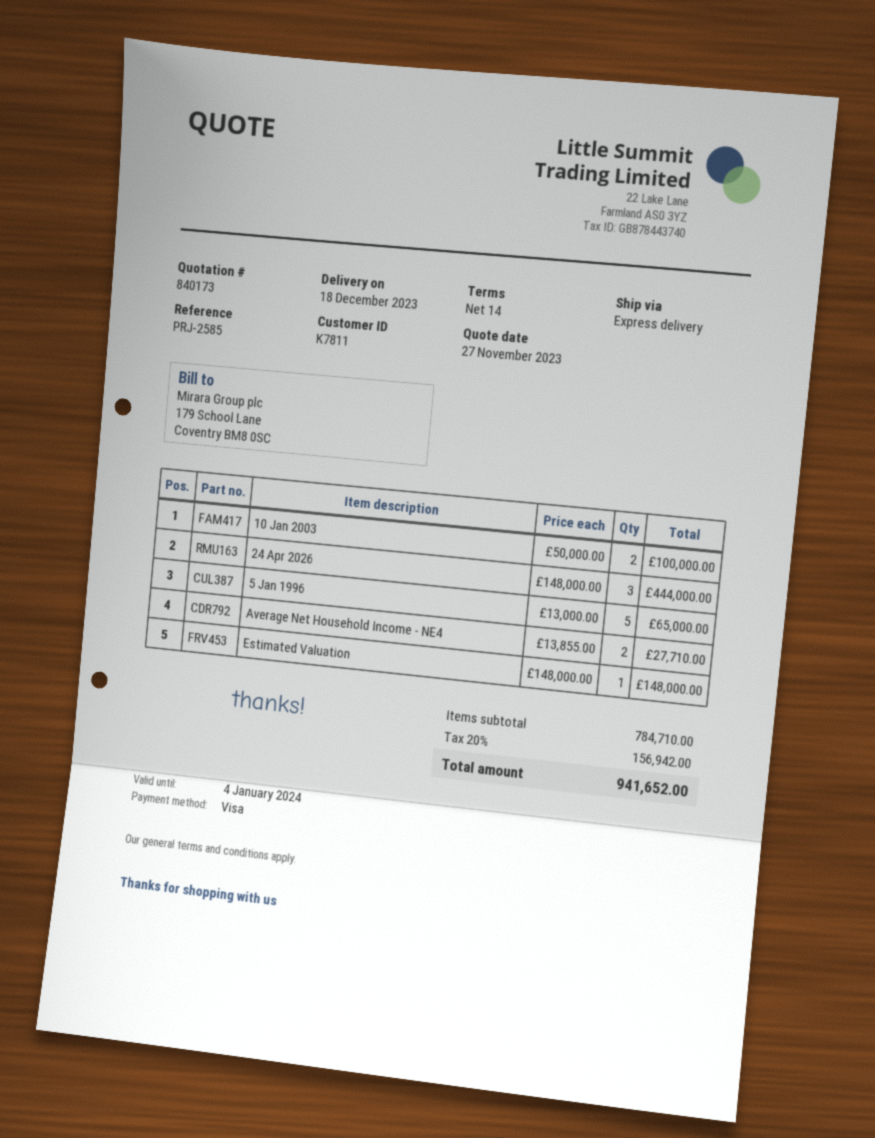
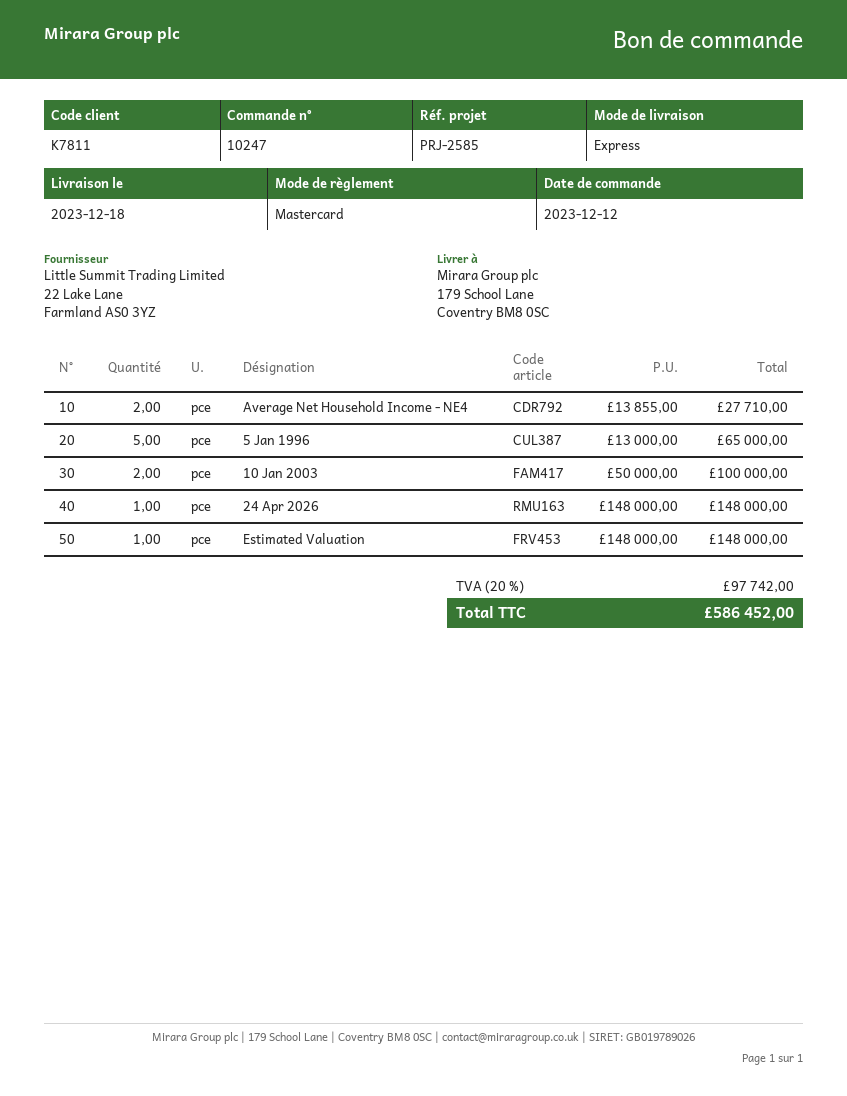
payment method: Visa -> Mastercard
24 Apr 2026: 3 x 148000.00 = 444000.00 -> 1 x 148000.00 = 148000.00
tax: 20% = 156942.00 -> 20% = 97742.00
total: 941652.00 -> 586452.00

